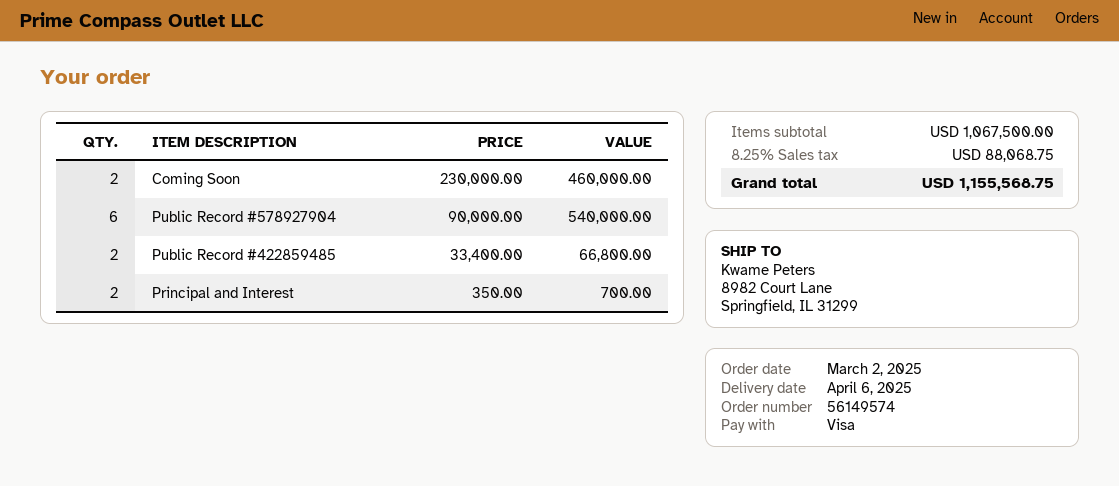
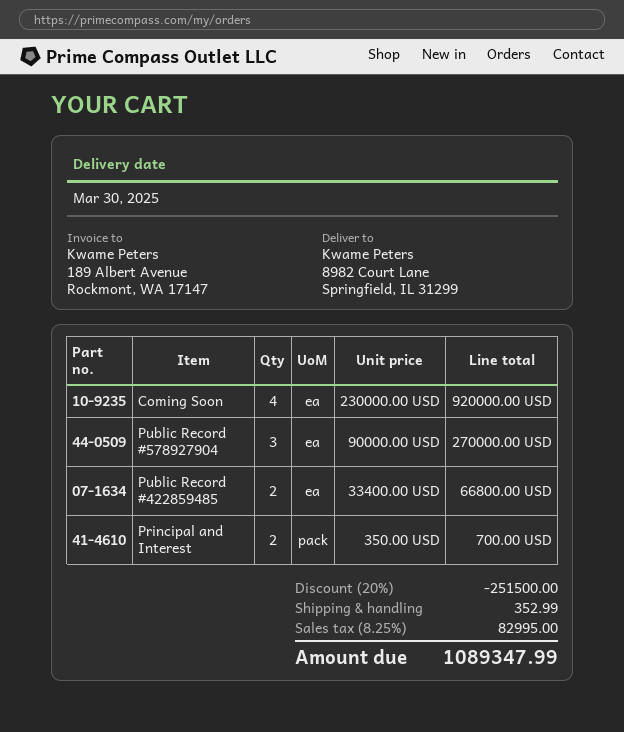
delivery date: 2025-04-06 -> 2025-03-30
Coming Soon: 2 x 230000.00 = 460000.00 -> 4 x 230000.00 = 920000.00
Public Record #578927904: 6 x 90000.00 = 540000.00 -> 3 x 90000.00 = 270000.00
discount: none -> 20% = 251500.00
shipping: none -> 352.99
tax: 8.25% = 88068.75 -> 8.25% = 82995.00
total: 1155568.75 -> 1089347.99

